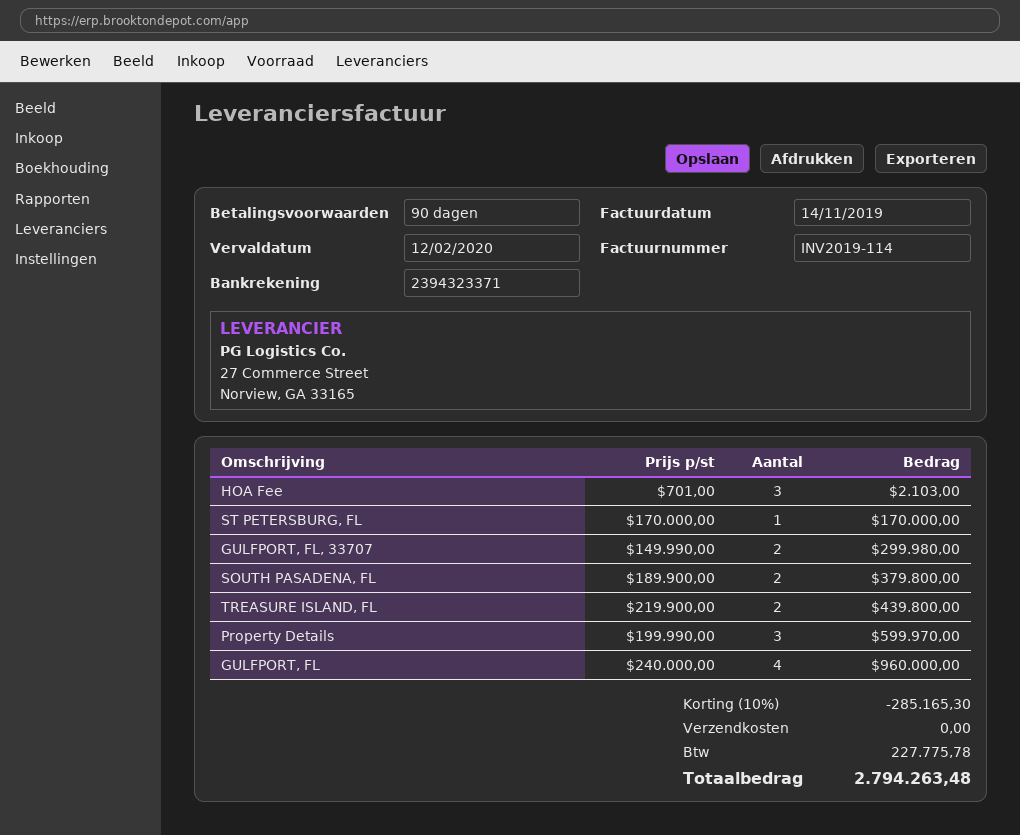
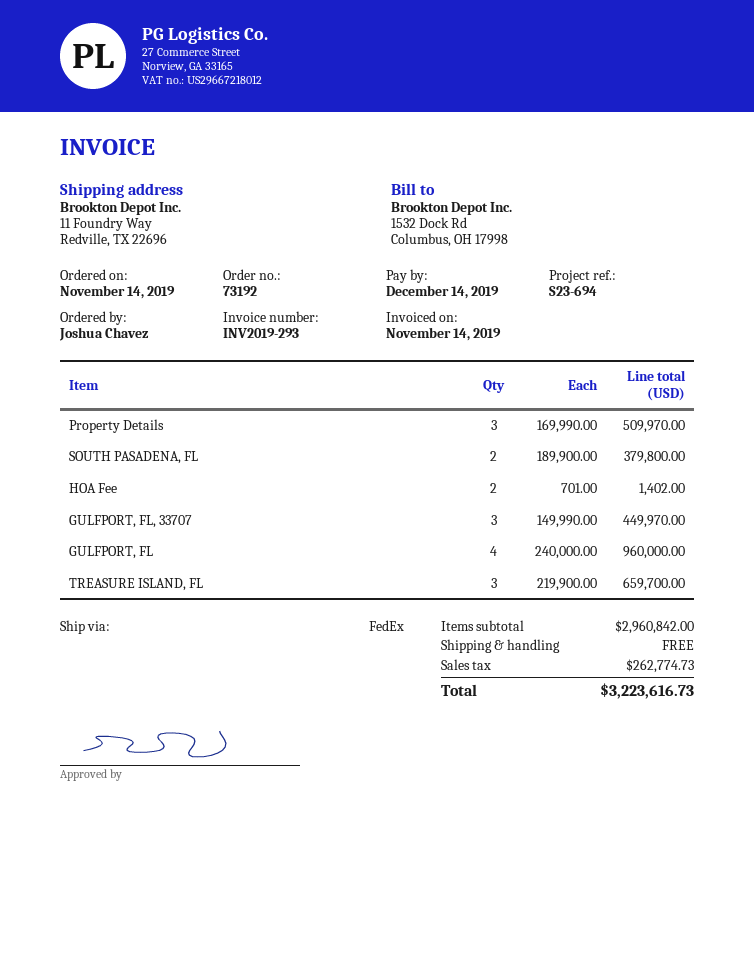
invoice number: INV2019-114 -> INV2019-293
due date: 2020-02-12 -> 2019-12-14
HOA Fee: 3 x 701.00 = 2103.00 -> 2 x 701.00 = 1402.00
ST PETERSBURG, FL: 1 x 170000.00 = 170000.00 -> none
GULFPORT, FL, 33707: 2 x 149990.00 = 299980.00 -> 3 x 149990.00 = 449970.00
TREASURE ISLAND, FL: 2 x 219900.00 = 439800.00 -> 3 x 219900.00 = 659700.00
Property Details: 3 x 199990.00 = 599970.00 -> 3 x 169990.00 = 509970.00
discount: 10% = 285165.30 -> none
tax: 227775.78 -> 262774.73
total: 2794263.48 -> 3223616.73

